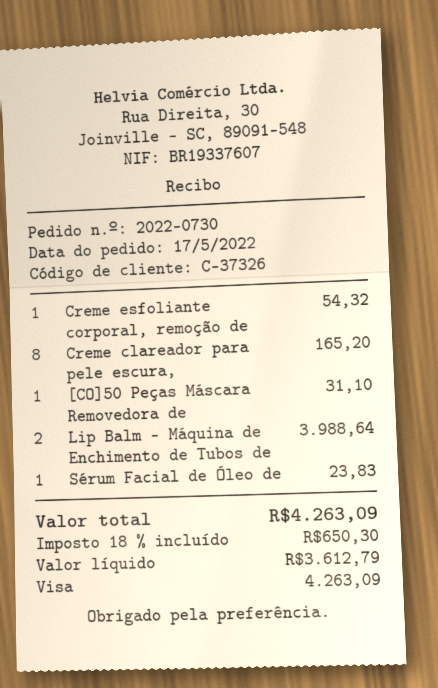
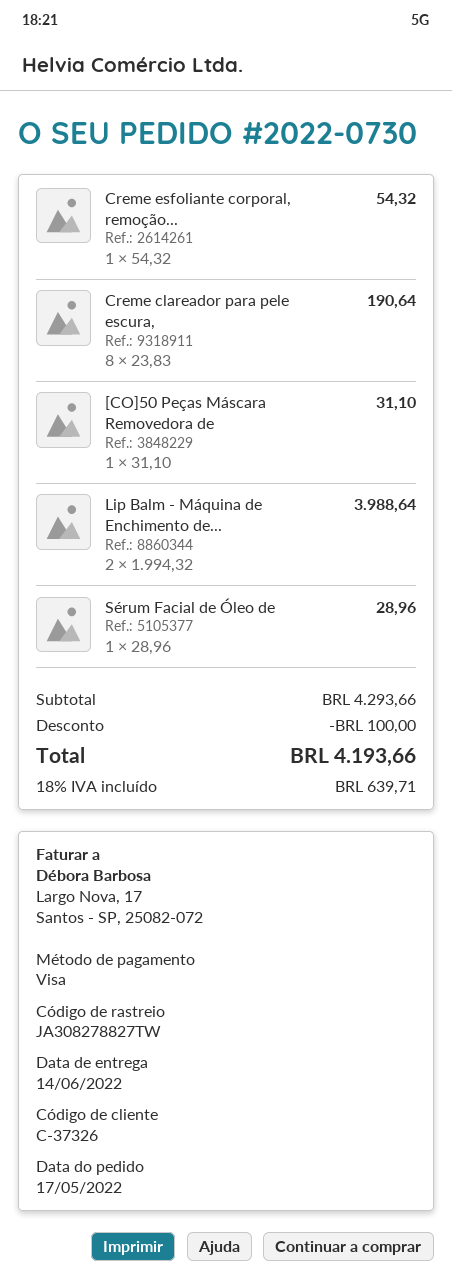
Creme clareador para pele escura,: 8 for 165.20 -> 8 for 190.64
Sérum Facial de Óleo de: 1 for 23.83 -> 1 for 28.96
discount: none -> 100.00
tax: 18% = 650.30 -> 18% = 639.71
total: 4263.09 -> 4193.66

